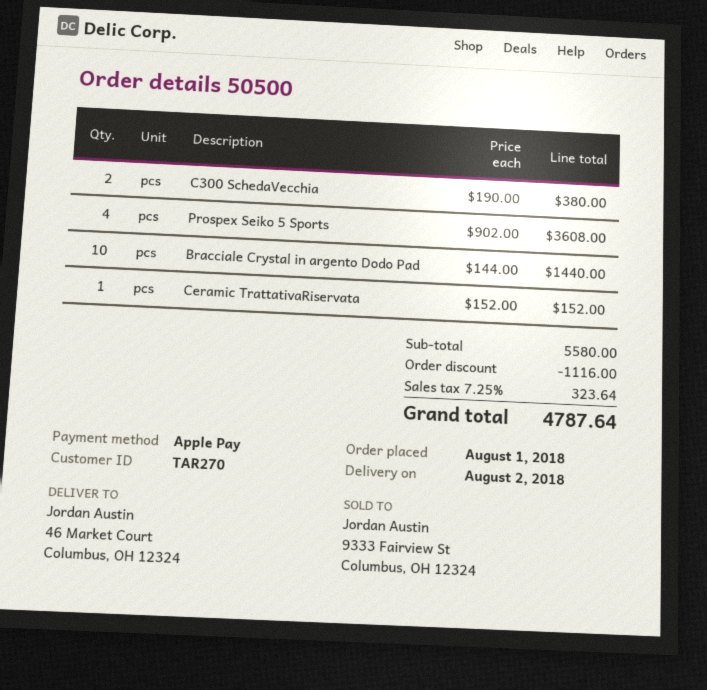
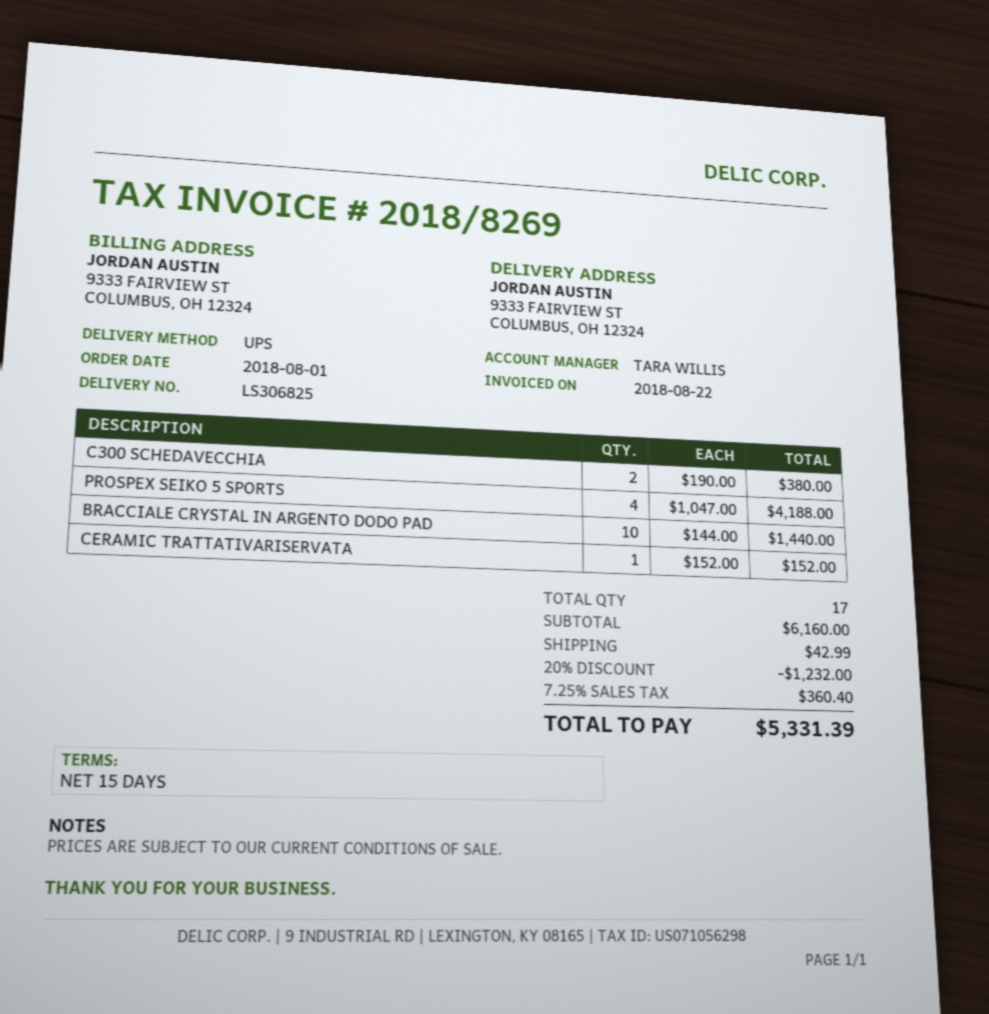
ship to: 46 Market Court, Columbus, OH 12324 -> 9333 FAIRVIEW ST, COLUMBUS, OH 12324
Prospex Seiko 5 Sports: 4 x 902.00 = 3608.00 -> 4 x 1047.00 = 4188.00
subtotal: 5580.00 -> 6160.00
discount: 1116.00 -> 1232.00
shipping: none -> 42.99
tax: 7.25% = 323.64 -> 7.25% = 360.40
total: 4787.64 -> 5331.39

